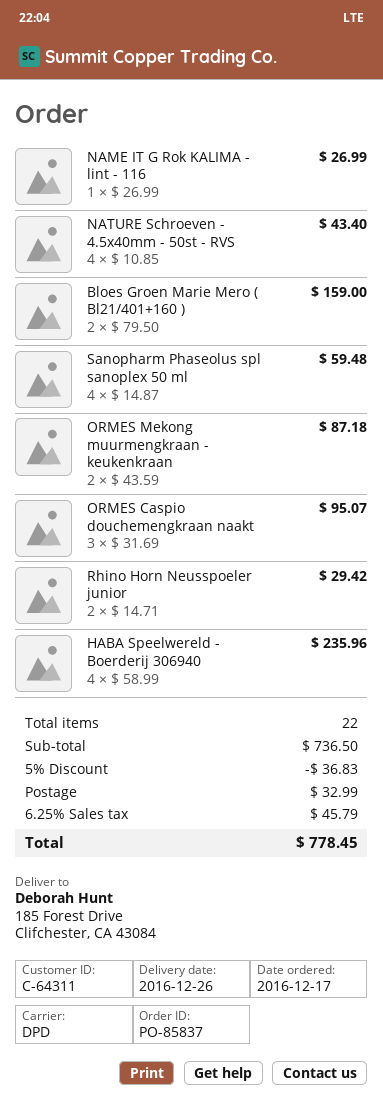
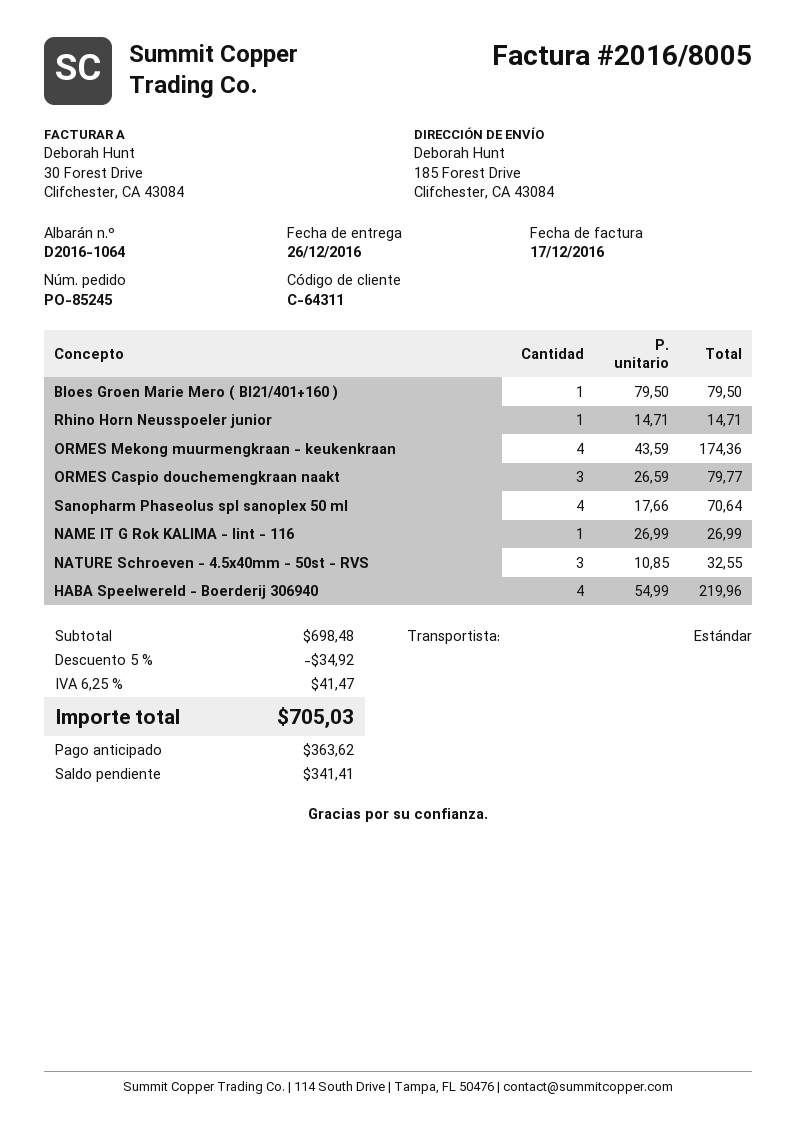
order number: PO-85837 -> PO-85245
shipping method: DPD -> standard
NATURE Schroeven - 4.5x40mm - 50st - RVS: 4 x 10.85 = 43.40 -> 3 x 10.85 = 32.55
Bloes Groen Marie Mero ( Bl21/401+160 ): 2 x 79.50 = 159.00 -> 1 x 79.50 = 79.50
Sanopharm Phaseolus spl sanoplex 50 ml: 4 x 14.87 = 59.48 -> 4 x 17.66 = 70.64
ORMES Mekong muurmengkraan - keukenkraan: 2 x 43.59 = 87.18 -> 4 x 43.59 = 174.36
ORMES Caspio douchemengkraan naakt: 3 x 31.69 = 95.07 -> 3 x 26.59 = 79.77
Rhino Horn Neusspoeler junior: 2 x 14.71 = 29.42 -> 1 x 14.71 = 14.71
HABA Speelwereld - Boerderij 306940: 4 x 58.99 = 235.96 -> 4 x 54.99 = 219.96
subtotal: 736.50 -> 698.48
discount: 5% = 36.83 -> 5% = 34.92
shipping: 32.99 -> none
tax: 6.25% = 45.79 -> 6.25% = 41.47
total: 778.45 -> 705.03

